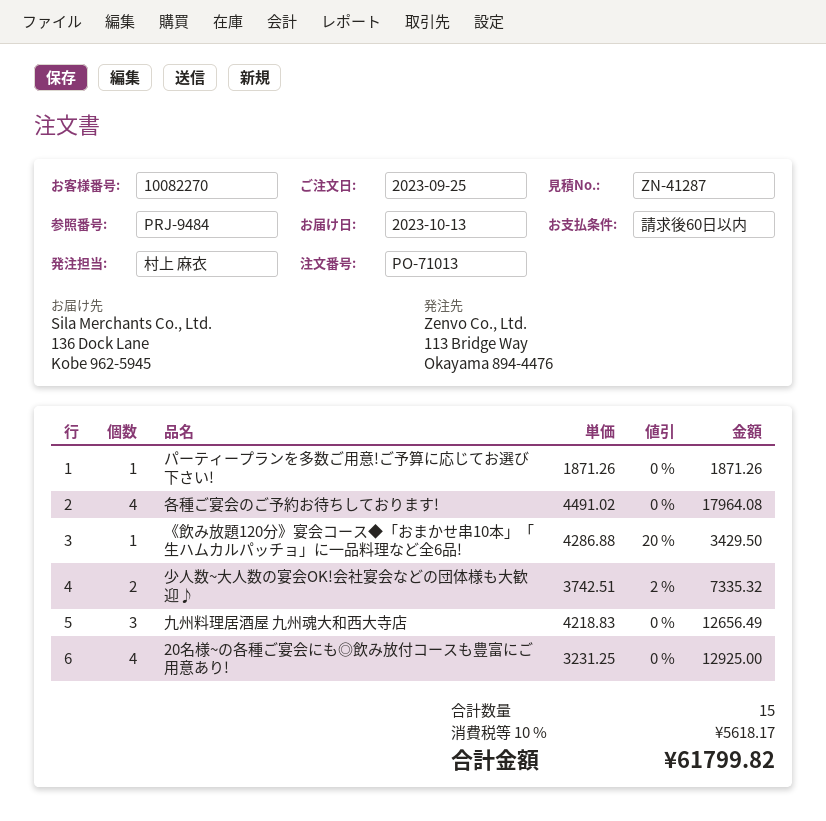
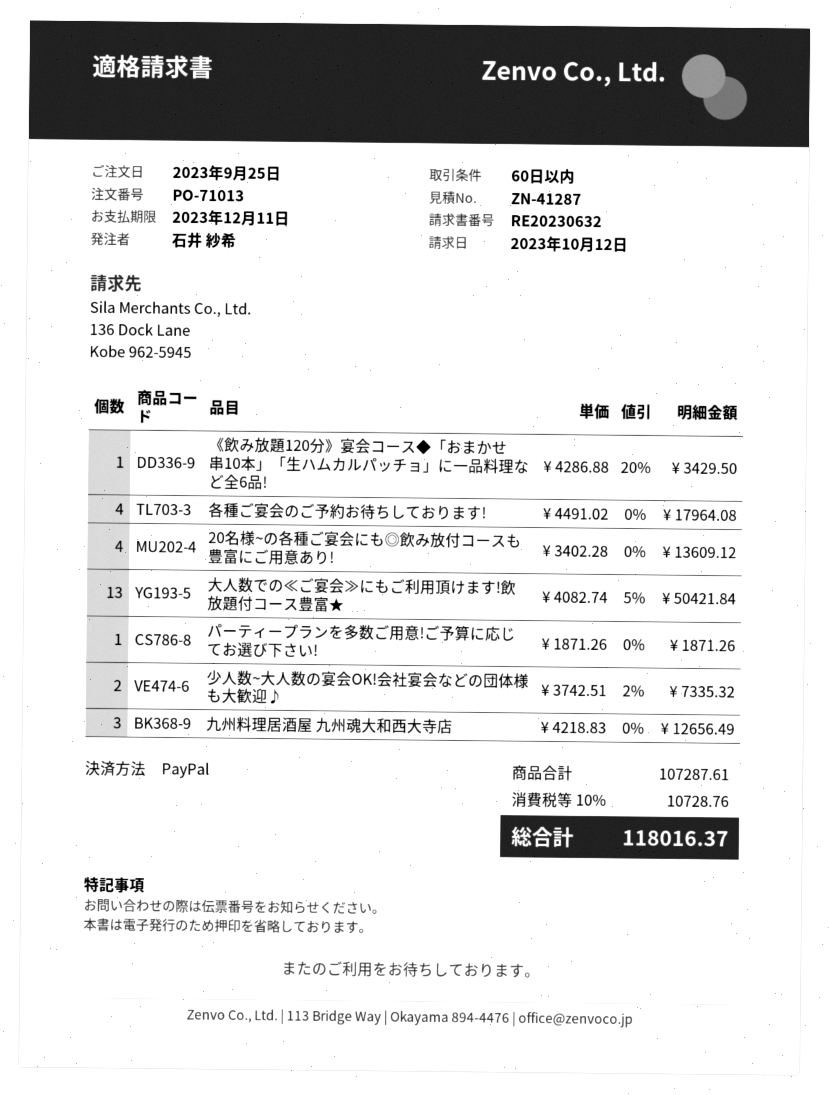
ordered by: 村上 麻衣 -> 石井 紗希
20名様~の各種ご宴会にも◎飲み放付コースも豊富にご用意あり!: 4 x 3231.25 = 12925.00 -> 4 x 3402.28 = 13609.12
大人数での≪ご宴会≫にもご利用頂けます!飲放題付コース豊富★: none -> 13 x 4082.74 - 5% = 50421.84
tax: 10% = 5618.17 -> 10% = 10728.76
total: 61799.82 -> 118016.37

